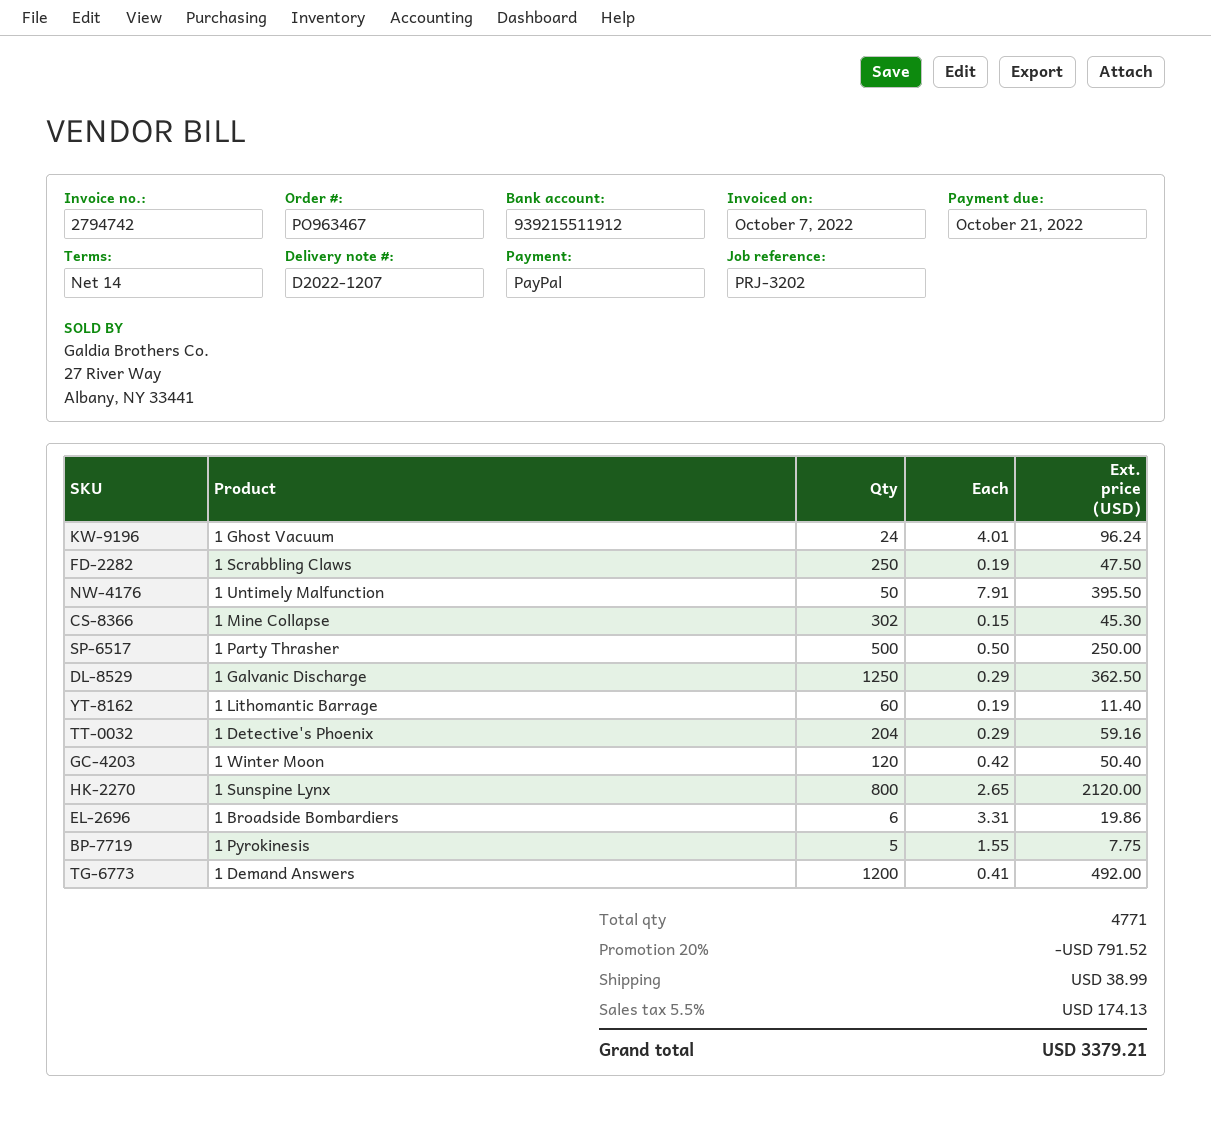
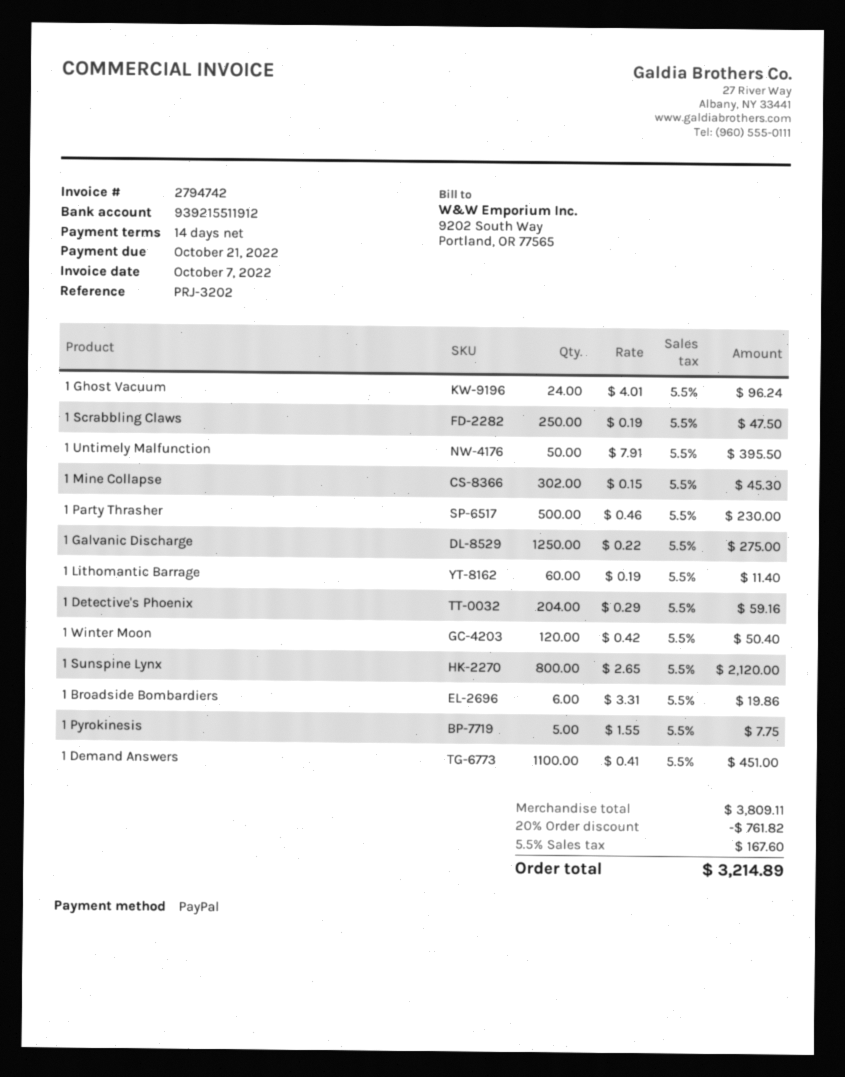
1 Party Thrasher: 500 x 0.50 = 250.00 -> 500 x 0.46 = 230.00
1 Galvanic Discharge: 1250 x 0.29 = 362.50 -> 1250 x 0.22 = 275.00
1 Demand Answers: 1200 x 0.41 = 492.00 -> 1100 x 0.41 = 451.00
discount: 20% = 791.52 -> 20% = 761.82
shipping: 38.99 -> none
tax: 5.5% = 174.13 -> 5.5% = 167.60
total: 3379.21 -> 3214.89

